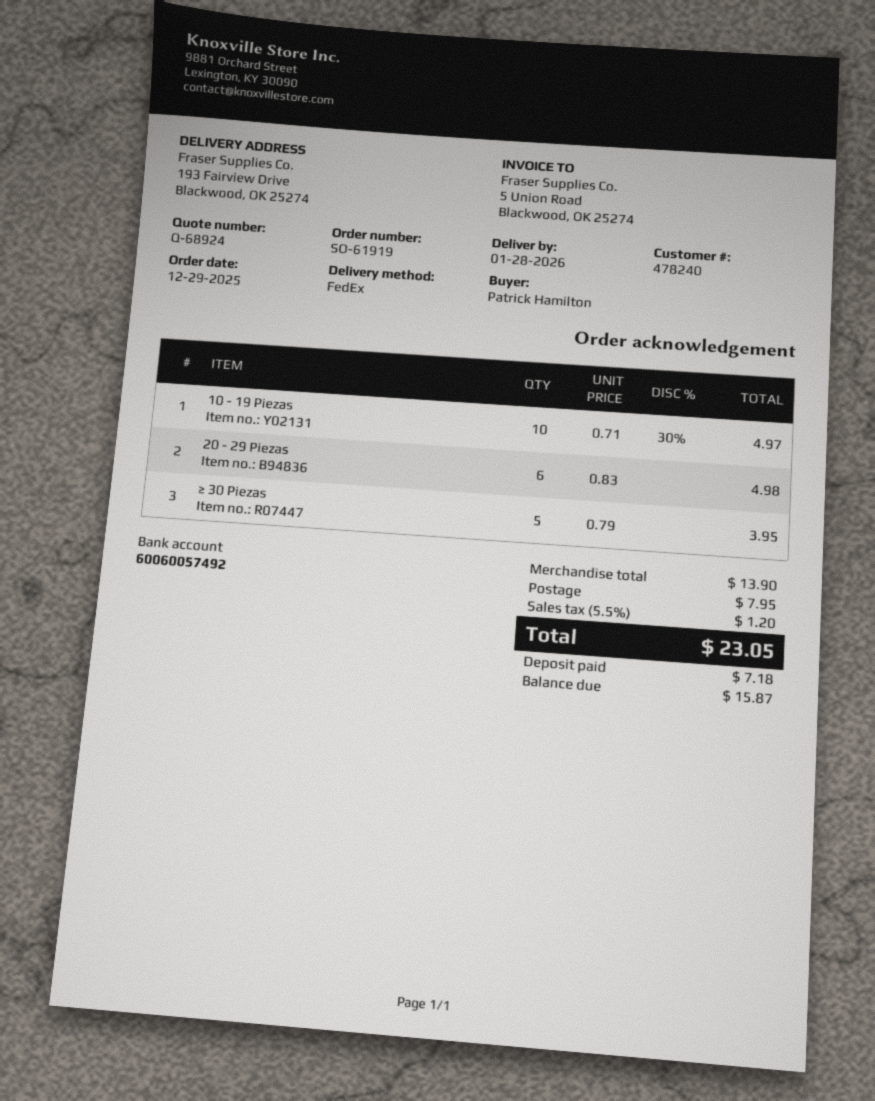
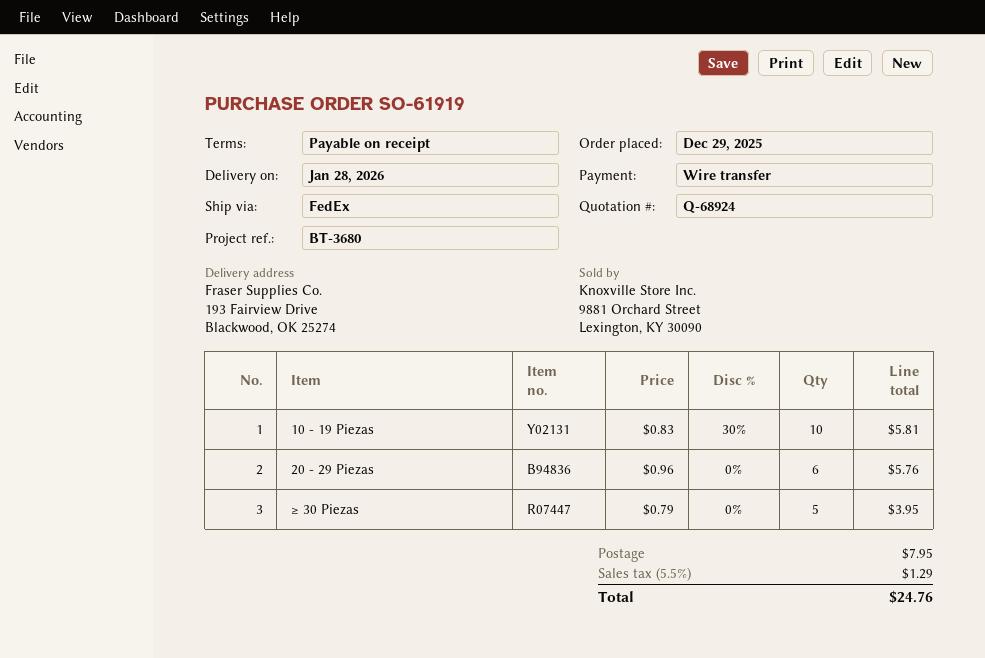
10 - 19 Piezas: 10 x 0.71 - 30% = 4.97 -> 10 x 0.83 - 30% = 5.81
20 - 29 Piezas: 6 x 0.83 = 4.98 -> 6 x 0.96 = 5.76
tax: 5.5% = 1.20 -> 5.5% = 1.29
total: 23.05 -> 24.76

